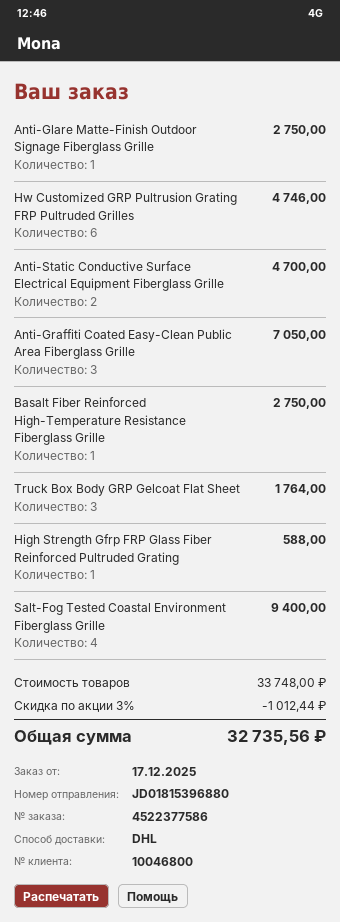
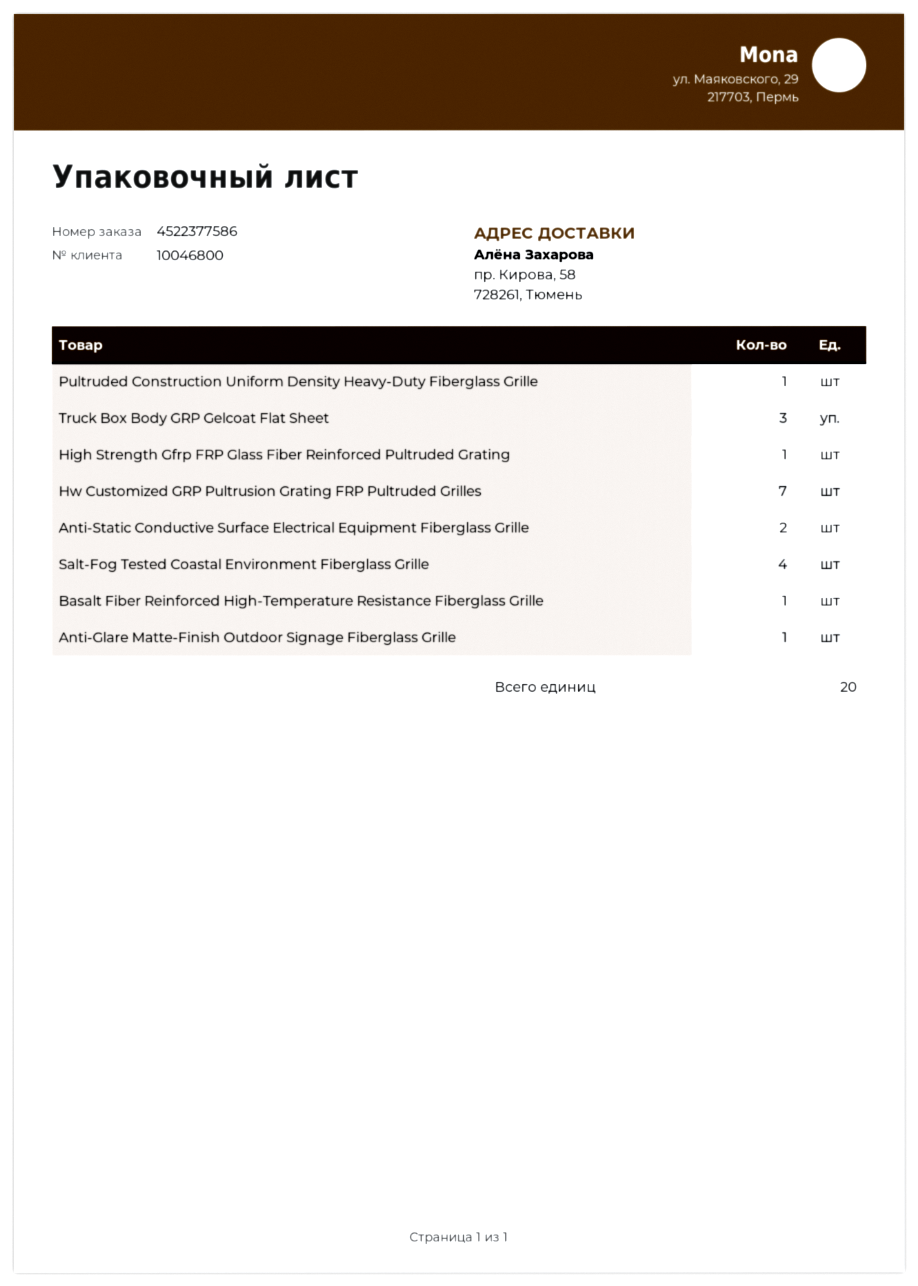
Hw Customized GRP Pultrusion Grating FRP Pultruded Grilles: 6 -> 7
Anti-Graffiti Coated Easy-Clean Public Area Fiberglass Grille: 3 -> none
Pultruded Construction Uniform Density Heavy-Duty Fiberglass Grille: none -> 1

